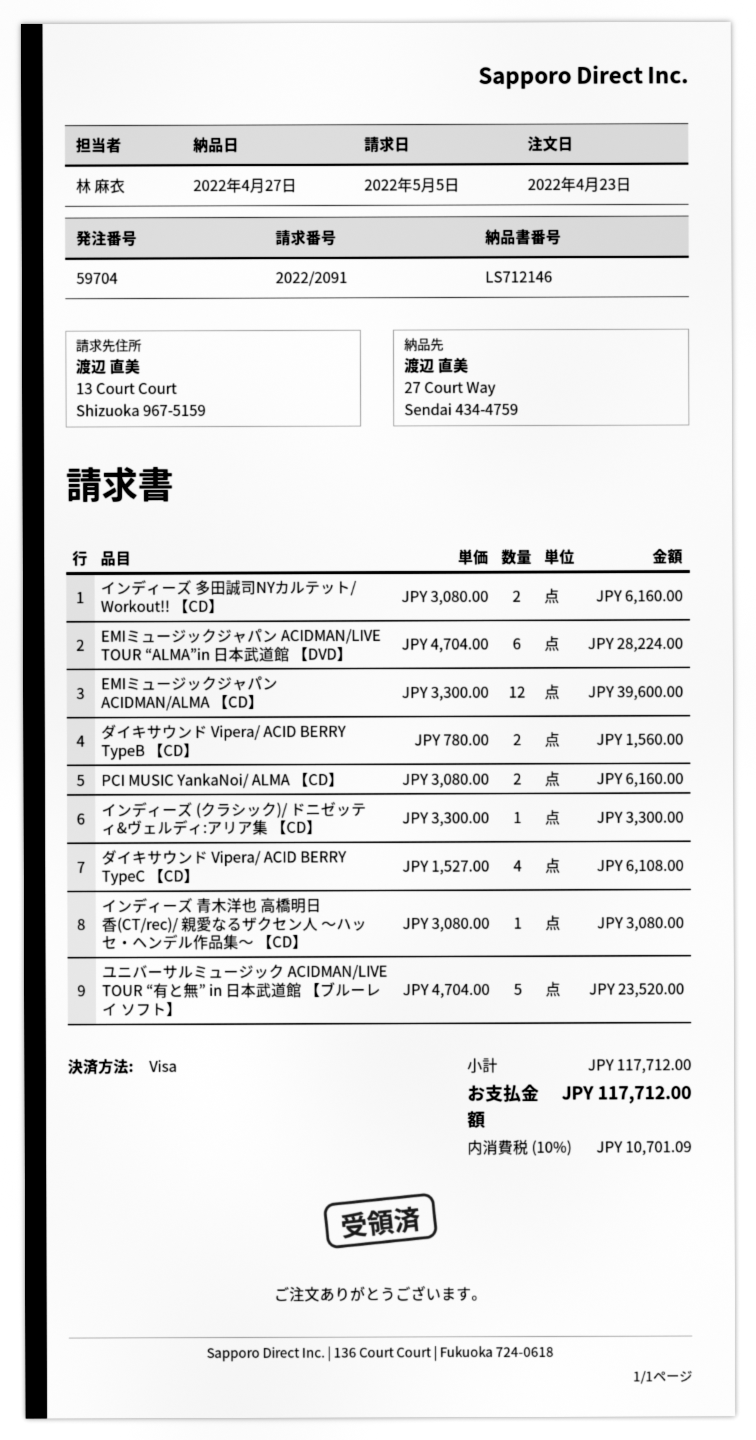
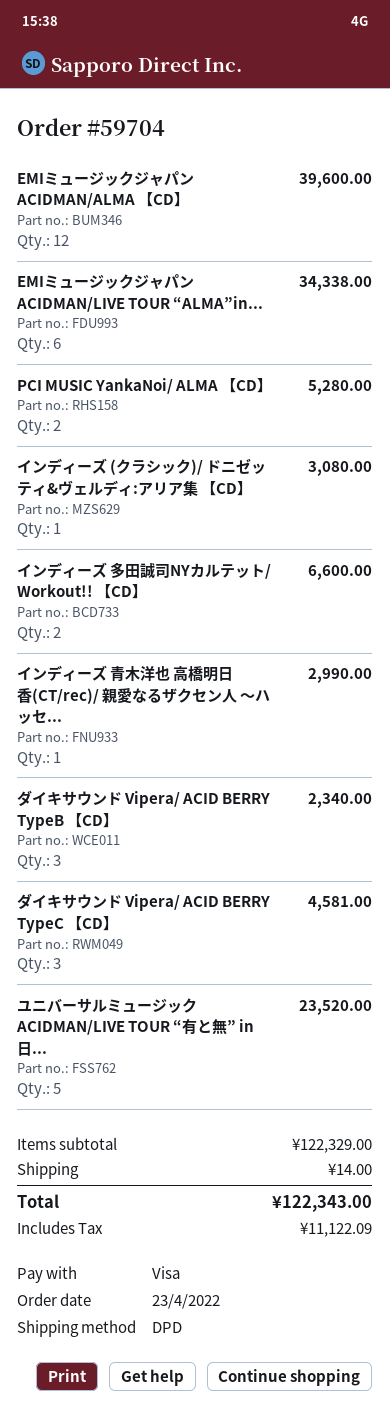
インディーズ 多田誠司NYカルテット/ Workout!! 【CD】: 2 for 6160.00 -> 2 for 6600.00
EMIミュージックジャパン ACIDMAN/LIVE TOUR “ALMA”in 日本武道館 【DVD】: 6 for 28224.00 -> 6 for 34338.00
ダイキサウンド Vipera/ ACID BERRY TypeB 【CD】: 2 for 1560.00 -> 3 for 2340.00
PCI MUSIC YankaNoi/ ALMA 【CD】: 2 for 6160.00 -> 2 for 5280.00
インディーズ (クラシック)/ ドニゼッティ&ヴェルディ:アリア集 【CD】: 1 for 3300.00 -> 1 for 3080.00
ダイキサウンド Vipera/ ACID BERRY TypeC 【CD】: 4 for 6108.00 -> 3 for 4581.00
インディーズ 青木洋也 高橋明日香(CT/rec)/ 親愛なるザクセン人 〜ハッセ・ヘンデル作品集〜 【CD】: 1 for 3080.00 -> 1 for 2990.00
subtotal: 117712.00 -> 122329.00
shipping: none -> 14.00
tax: 10701.09 -> 11122.09
total: 117712.00 -> 122343.00

